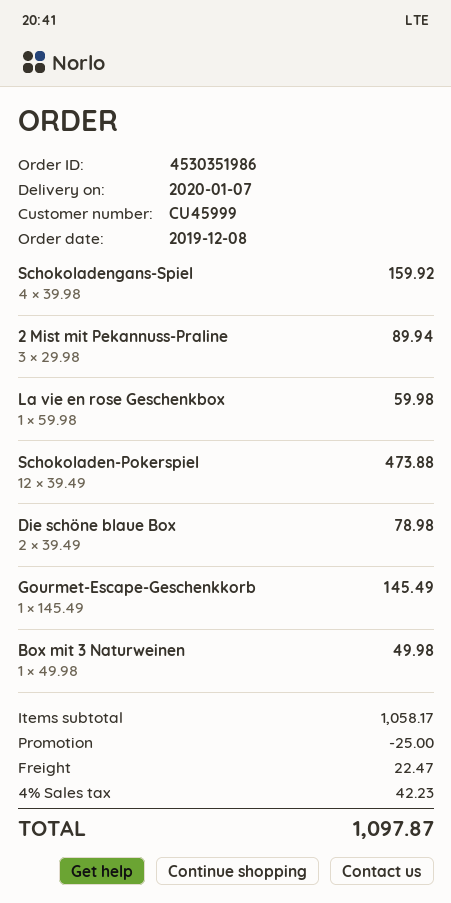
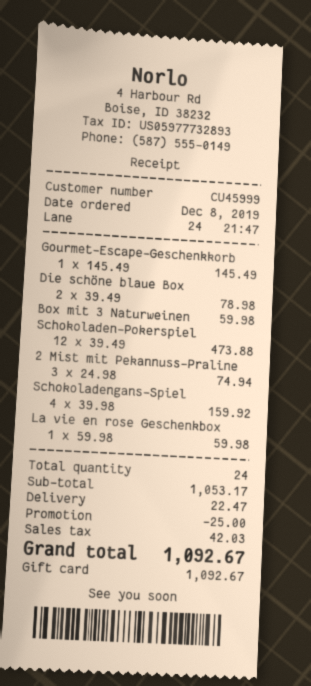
2 Mist mit Pekannuss-Praline: 3 x 29.98 = 89.94 -> 3 x 24.98 = 74.94
Box mit 3 Naturweinen: 1 x 49.98 = 49.98 -> 1 x 59.98 = 59.98
subtotal: 1058.17 -> 1053.17
tax: 42.23 -> 42.03
total: 1097.87 -> 1092.67

